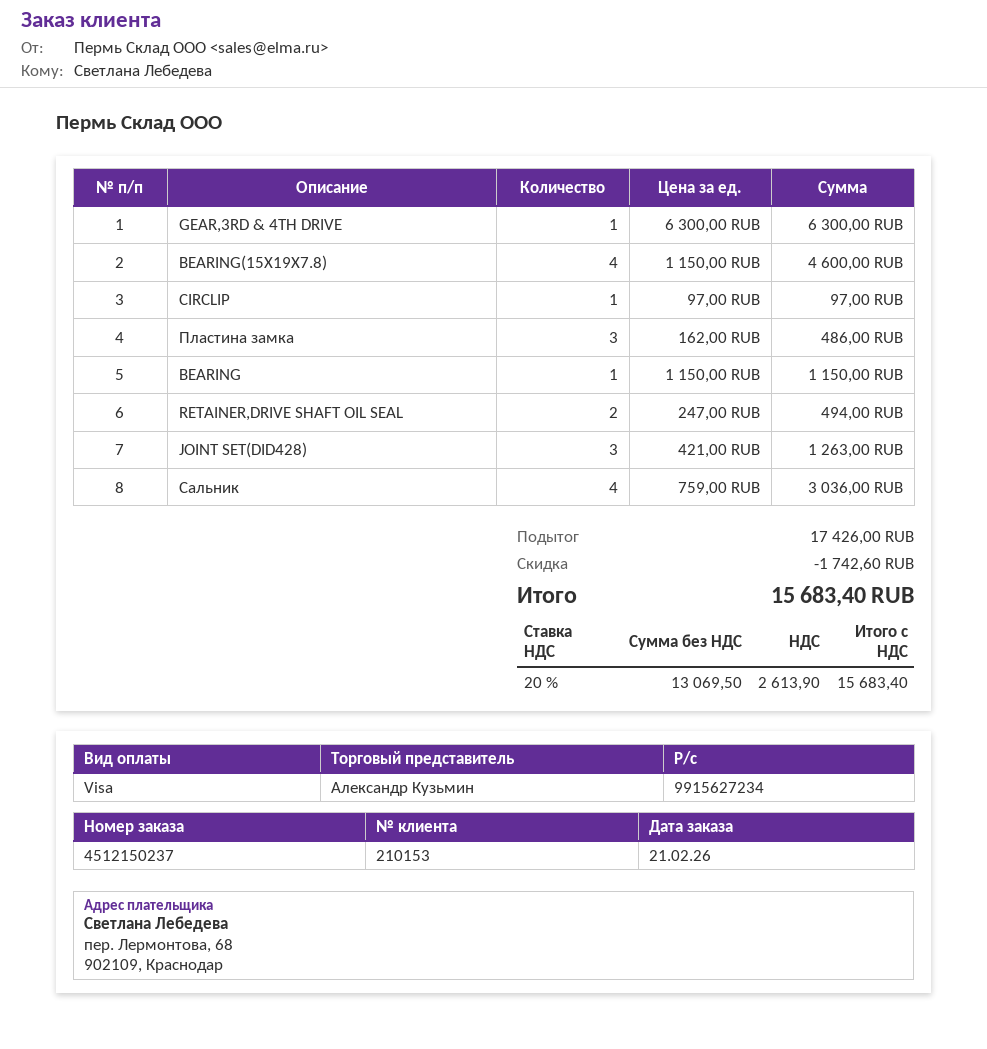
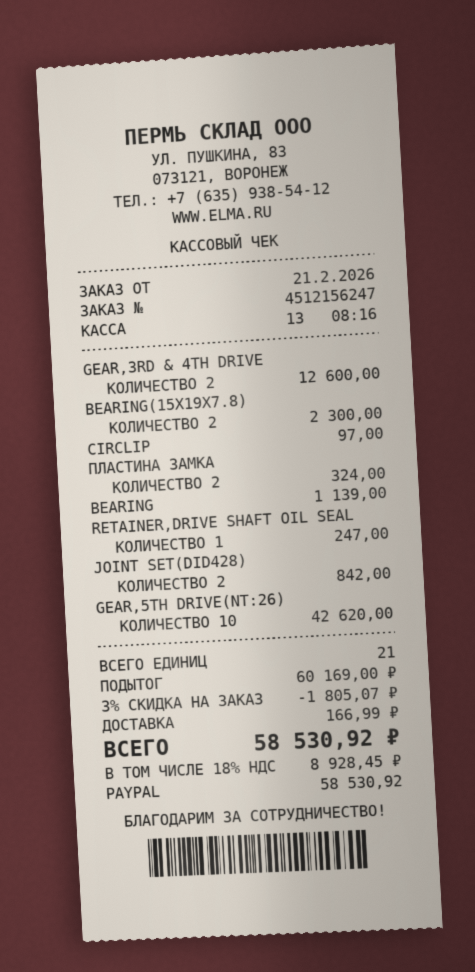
order number: 4512150237 -> 4512156247
payment method: Visa -> PayPal
GEAR,3RD & 4TH DRIVE: 1 for 6300.00 -> 2 for 12600.00
BEARING(15X19X7.8): 4 for 4600.00 -> 2 for 2300.00
Пластина замка: 3 for 486.00 -> 2 for 324.00
BEARING: 1 for 1150.00 -> 1 for 1139.00
RETAINER,DRIVE SHAFT OIL SEAL: 2 for 494.00 -> 1 for 247.00
JOINT SET(DID428): 3 for 1263.00 -> 2 for 842.00
Сальник: 4 for 3036.00 -> none
GEAR,5TH DRIVE(NT:26): none -> 10 for 42620.00
subtotal: 17426.00 -> 60169.00
discount: 1742.60 -> 1805.07
shipping: none -> 166.99
tax: 20% = 2613.90 -> 18% = 8928.45
total: 15683.40 -> 58530.92

